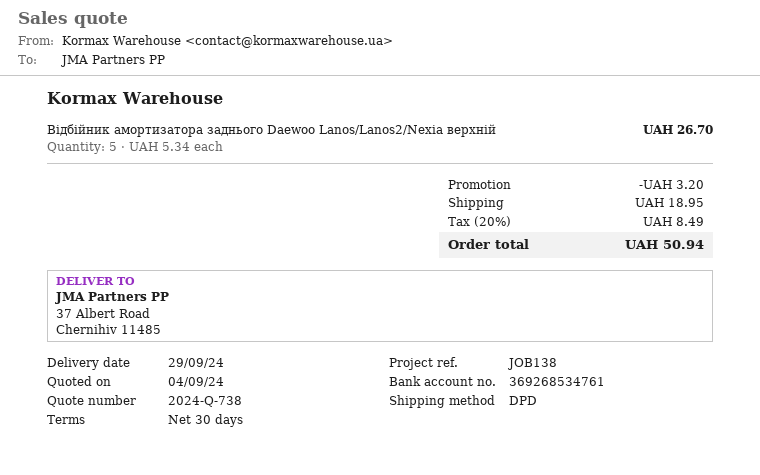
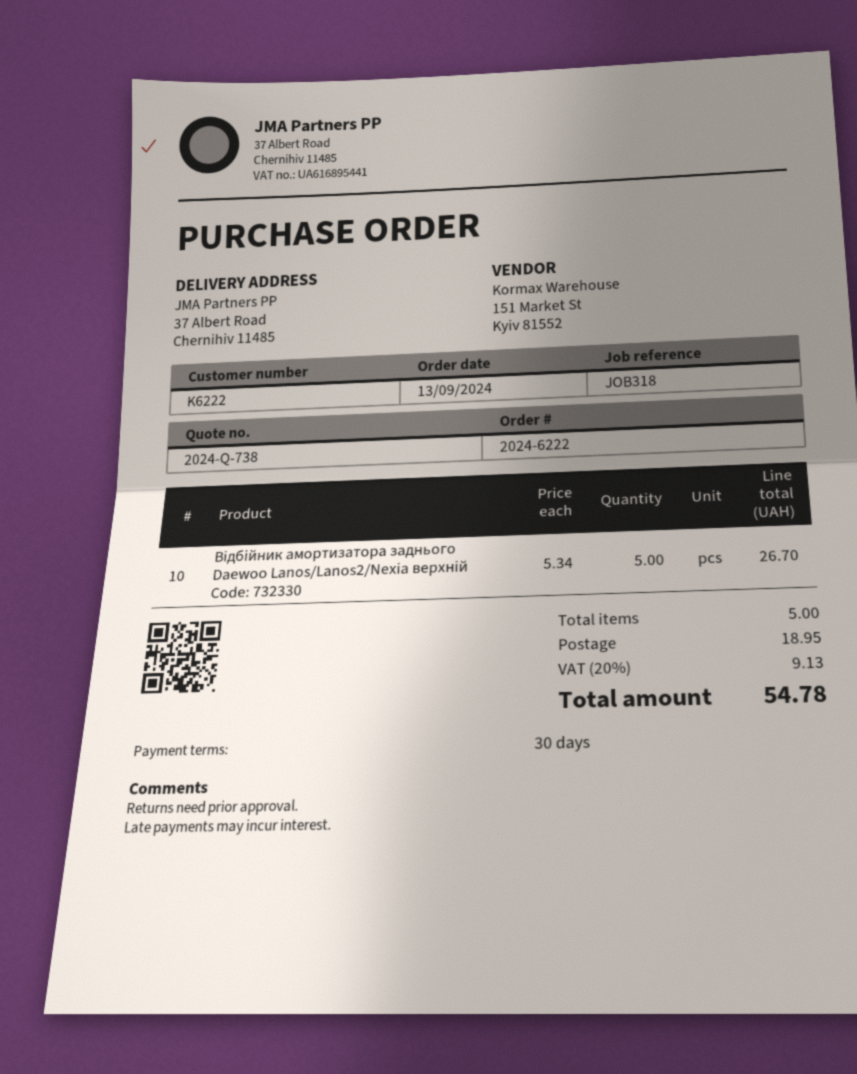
reference: JOB138 -> JOB318
discount: 3.20 -> none
tax: 20% = 8.49 -> 20% = 9.13
total: 50.94 -> 54.78

